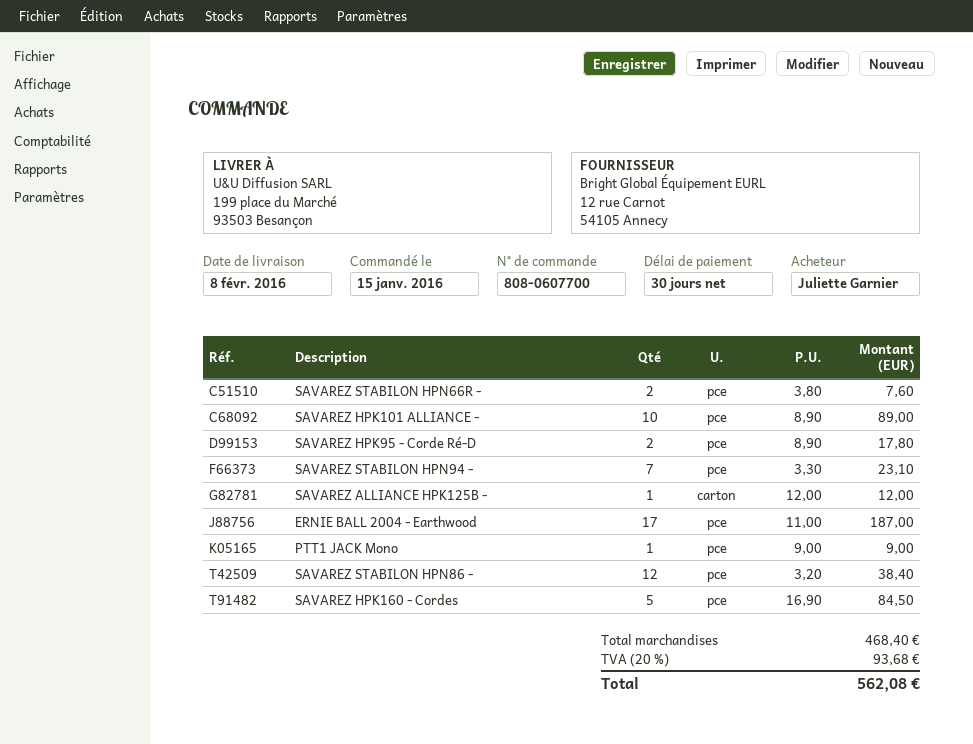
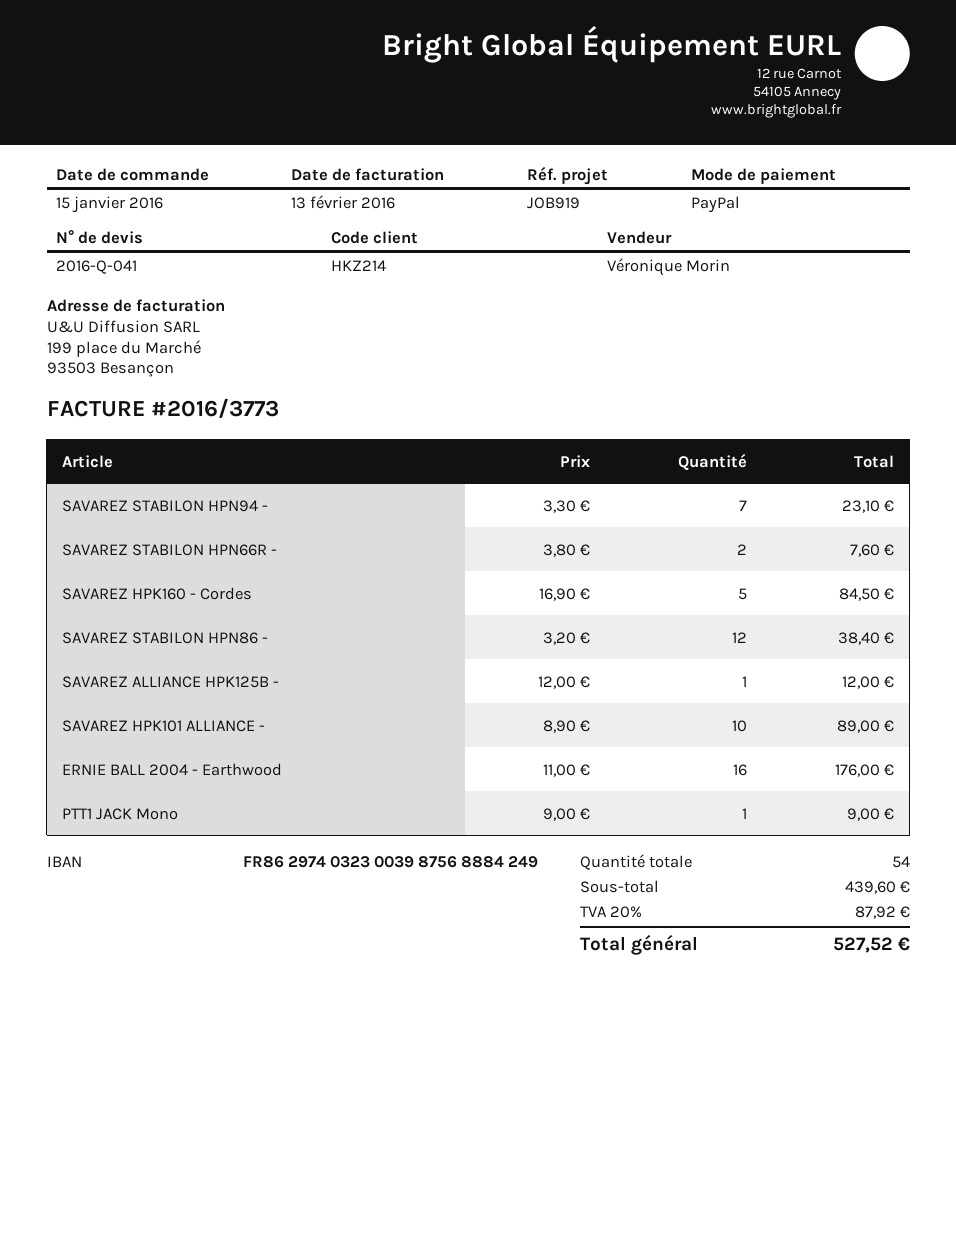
SAVAREZ HPK95 - Corde Ré-D: 2 x 8.90 = 17.80 -> none
ERNIE BALL 2004 - Earthwood: 17 x 11.00 = 187.00 -> 16 x 11.00 = 176.00
subtotal: 468.40 -> 439.60
tax: 20% = 93.68 -> 20% = 87.92
total: 562.08 -> 527.52

